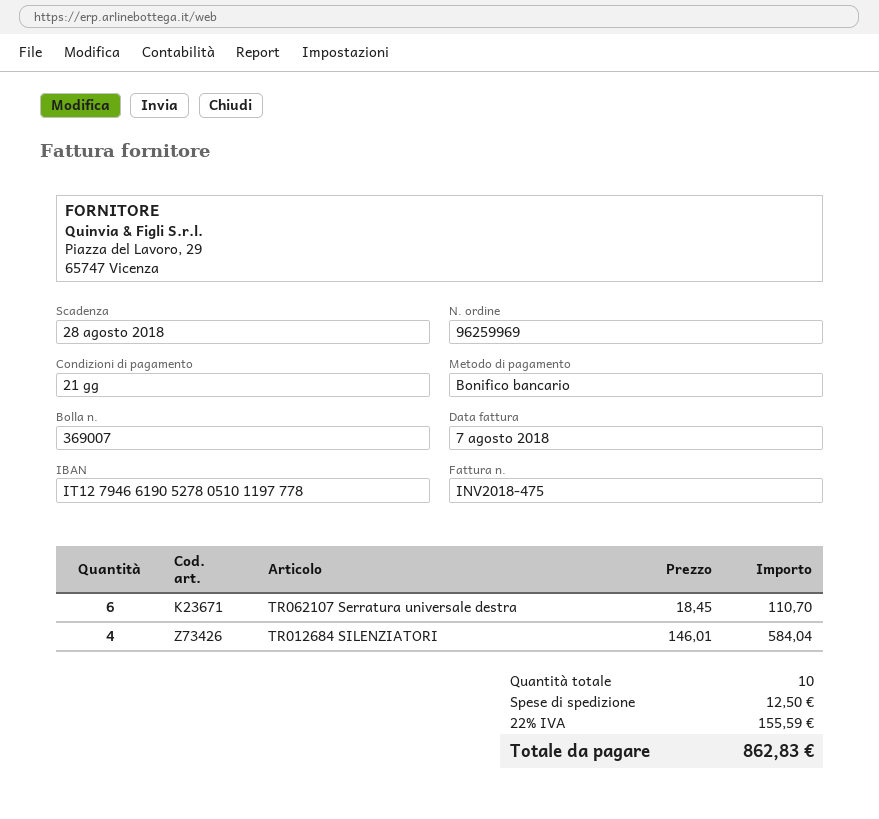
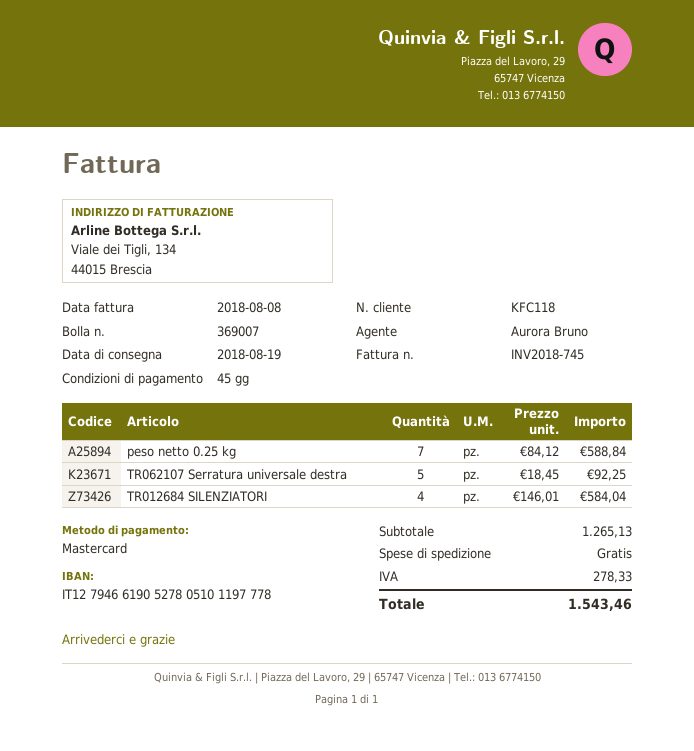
invoice number: INV2018-475 -> INV2018-745
invoice date: 2018-08-07 -> 2018-08-08
payment terms: 21 days -> 45 days
payment method: bank transfer -> Mastercard
TR062107 Serratura universale destra: 6 x 18.45 = 110.70 -> 5 x 18.45 = 92.25
peso netto 0.25 kg: none -> 7 x 84.12 = 588.84
shipping: 12.50 -> 0.00
tax: 155.59 -> 278.33
total: 862.83 -> 1543.46

